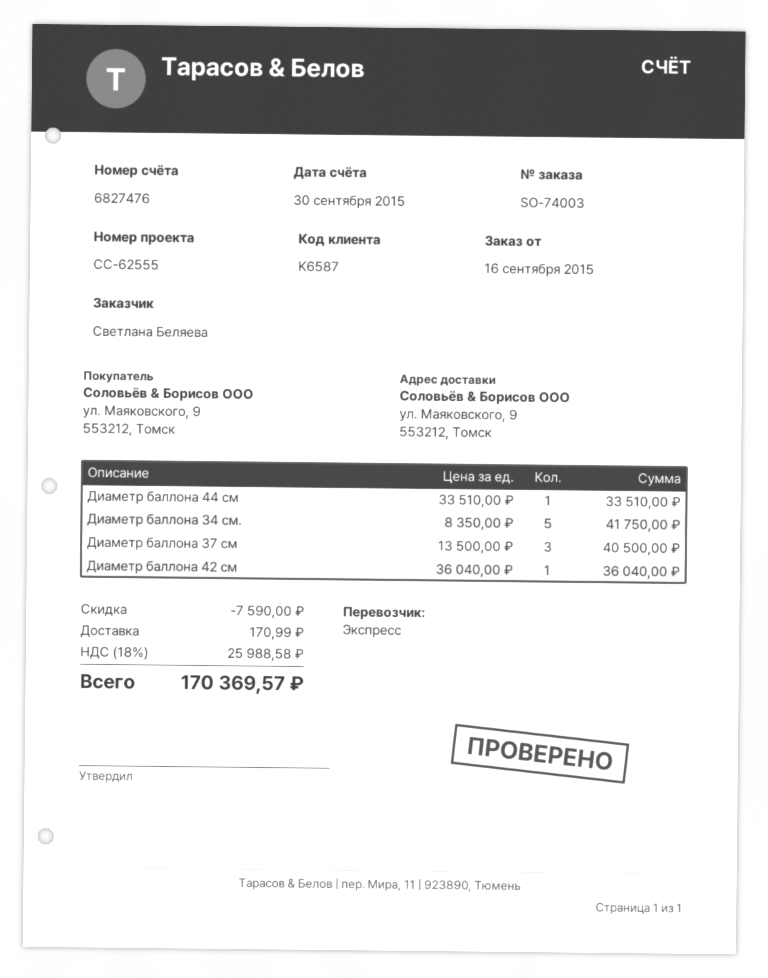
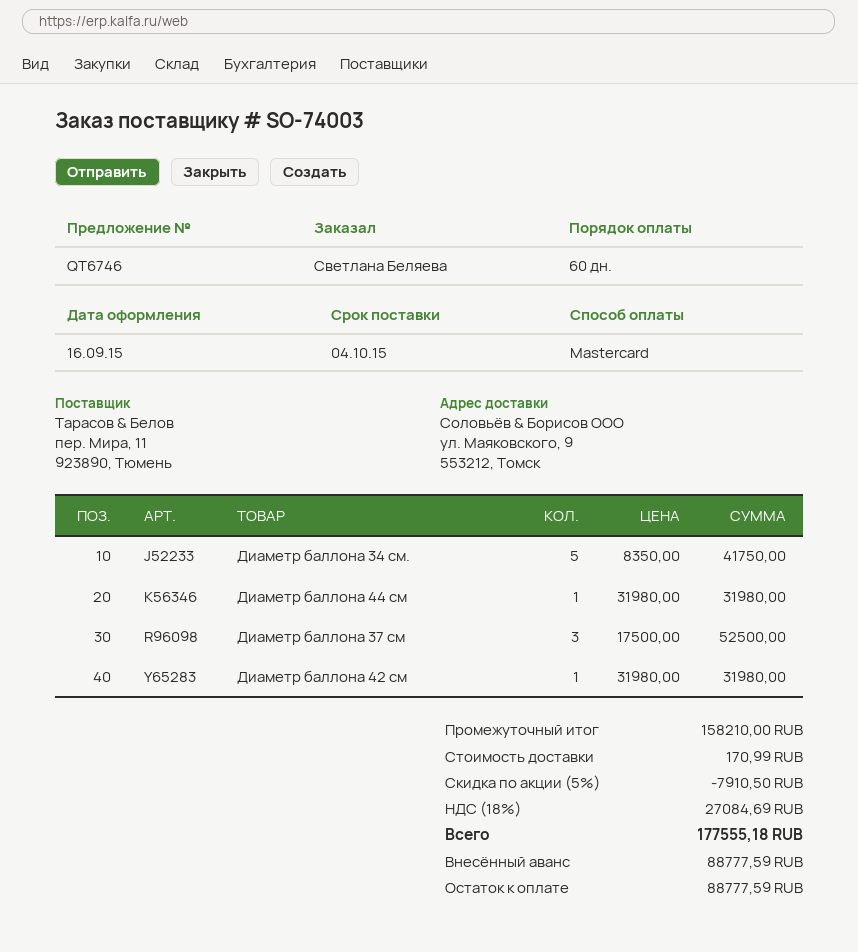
Диаметр баллона 44 см: 1 x 33510.00 = 33510.00 -> 1 x 31980.00 = 31980.00
Диаметр баллона 37 см: 3 x 13500.00 = 40500.00 -> 3 x 17500.00 = 52500.00
Диаметр баллона 42 см: 1 x 36040.00 = 36040.00 -> 1 x 31980.00 = 31980.00
discount: 7590.00 -> 7910.50
tax: 18% = 25988.58 -> 18% = 27084.69
total: 170369.57 -> 177555.18

